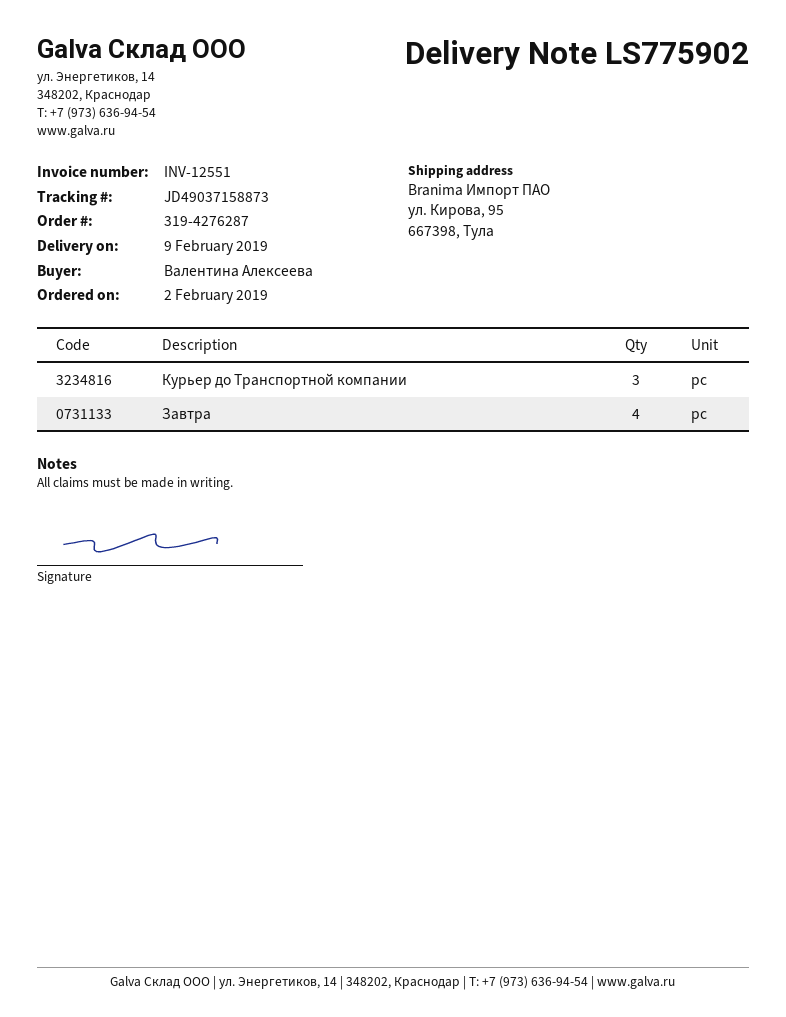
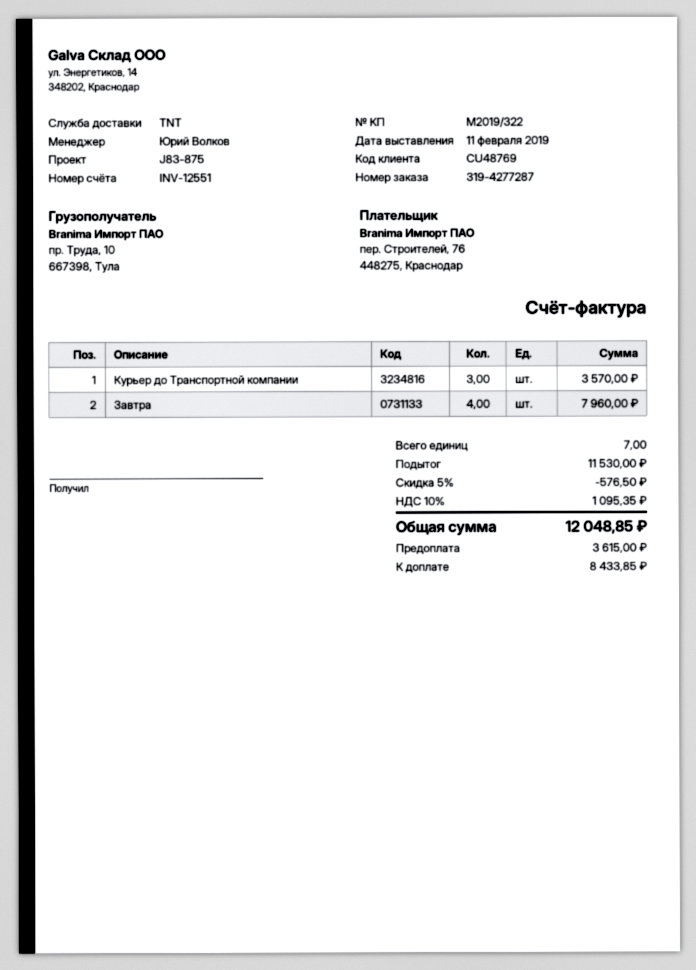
order number: 319-4276287 -> 319-4277287
ship to: ул. Кирова, 95, 667398, Тула -> пр. Труда, 10, 667398, Тула

